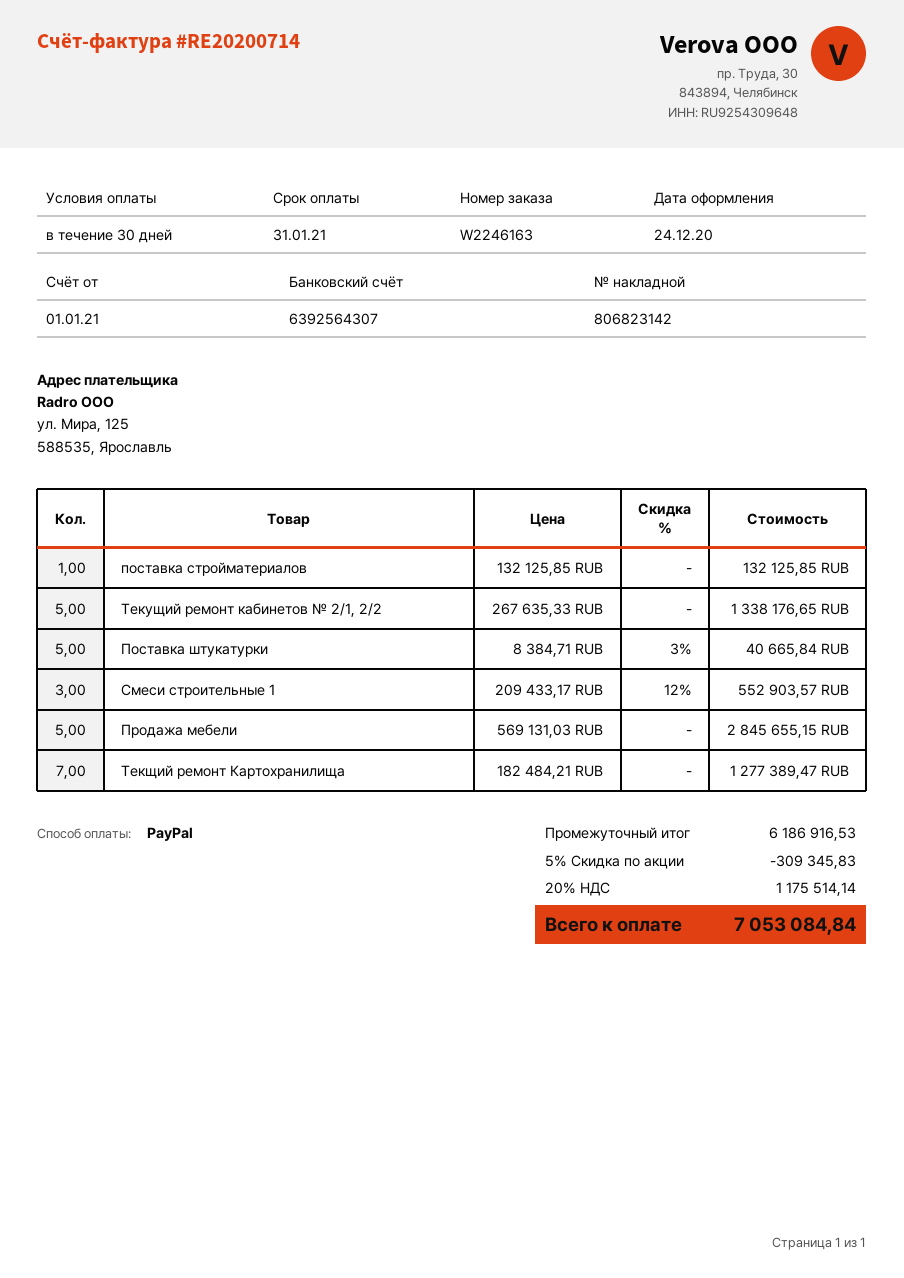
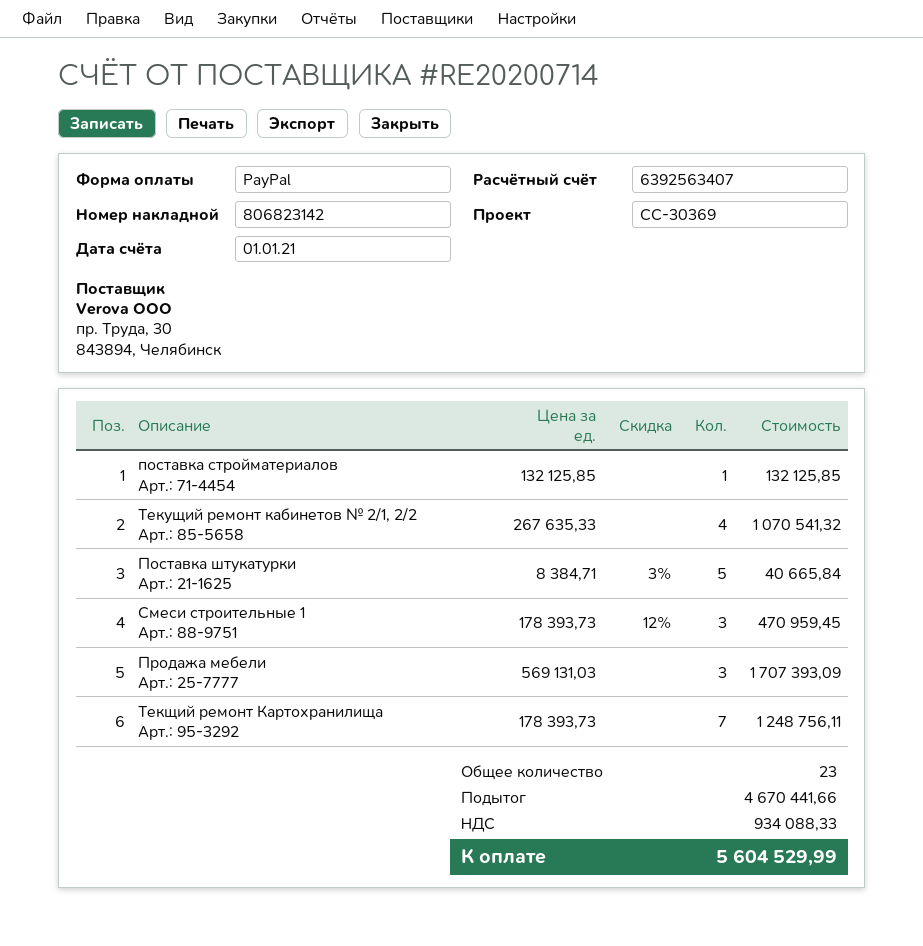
bank account: 6392564307 -> 6392563407
Текущий ремонт кабинетов № 2/1, 2/2: 5 x 267635.33 = 1338176.65 -> 4 x 267635.33 = 1070541.32
Смеси строительные 1: 3 x 209433.17 - 12% = 552903.57 -> 3 x 178393.73 - 12% = 470959.45
Продажа мебели: 5 x 569131.03 = 2845655.15 -> 3 x 569131.03 = 1707393.09
Текщий ремонт Картохранилища: 7 x 182484.21 = 1277389.47 -> 7 x 178393.73 = 1248756.11
subtotal: 6186916.53 -> 4670441.66
discount: 5% = 309345.83 -> none
tax: 1175514.14 -> 934088.33
total: 7053084.84 -> 5604529.99

